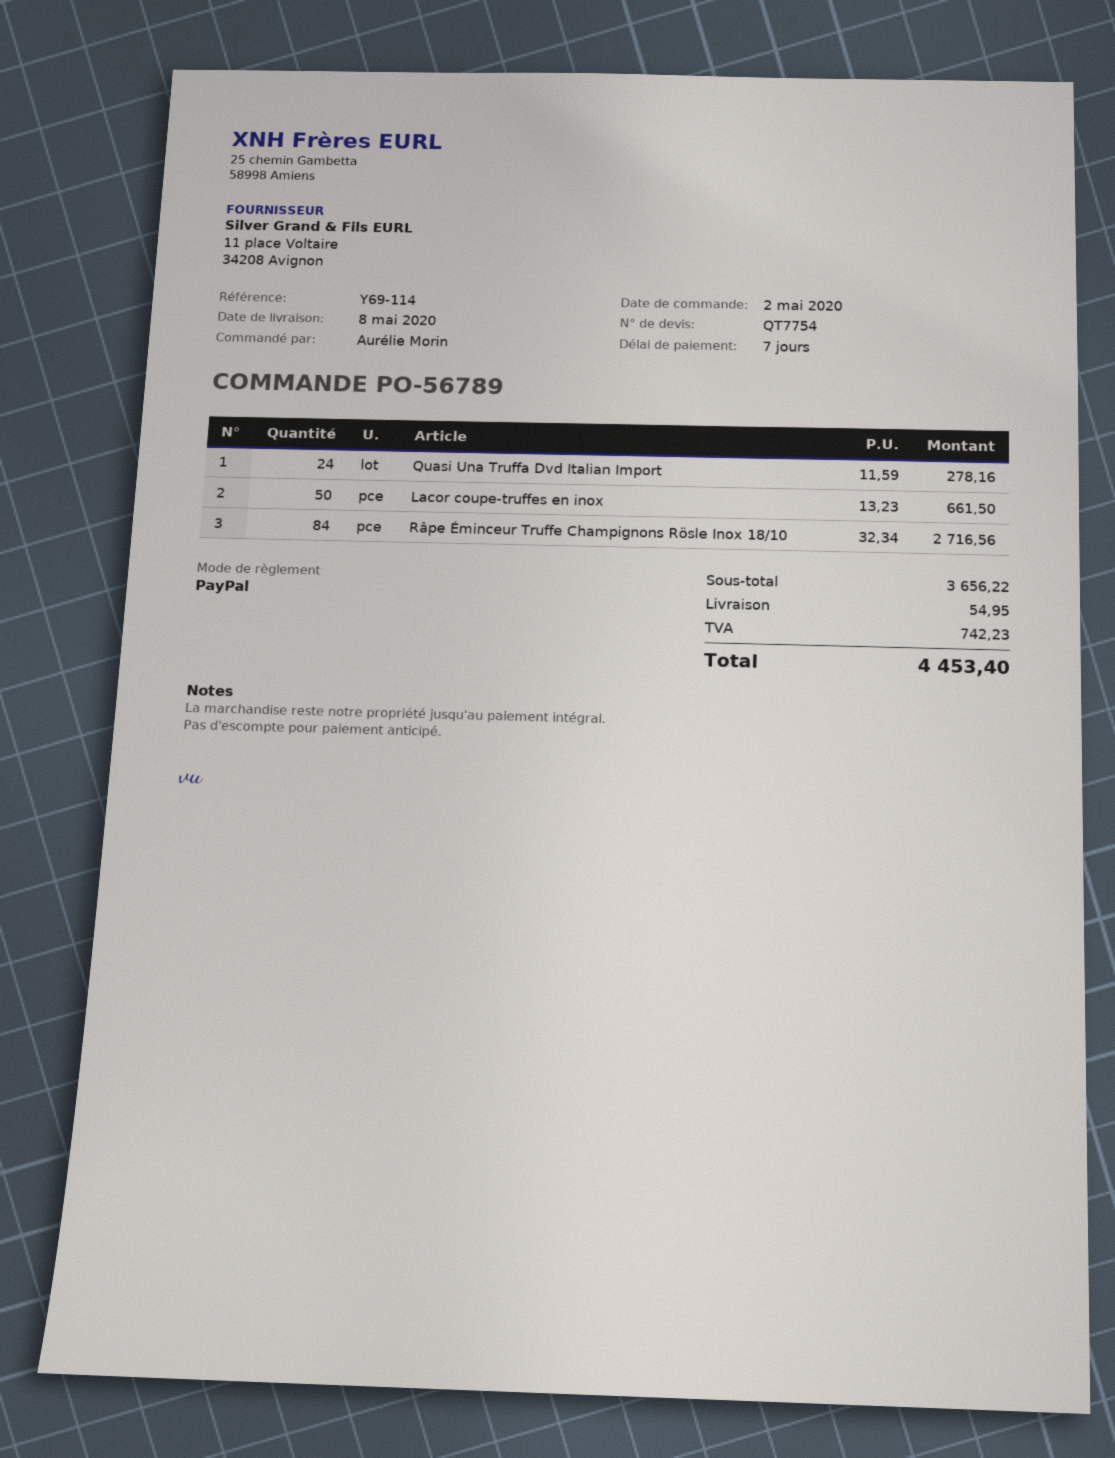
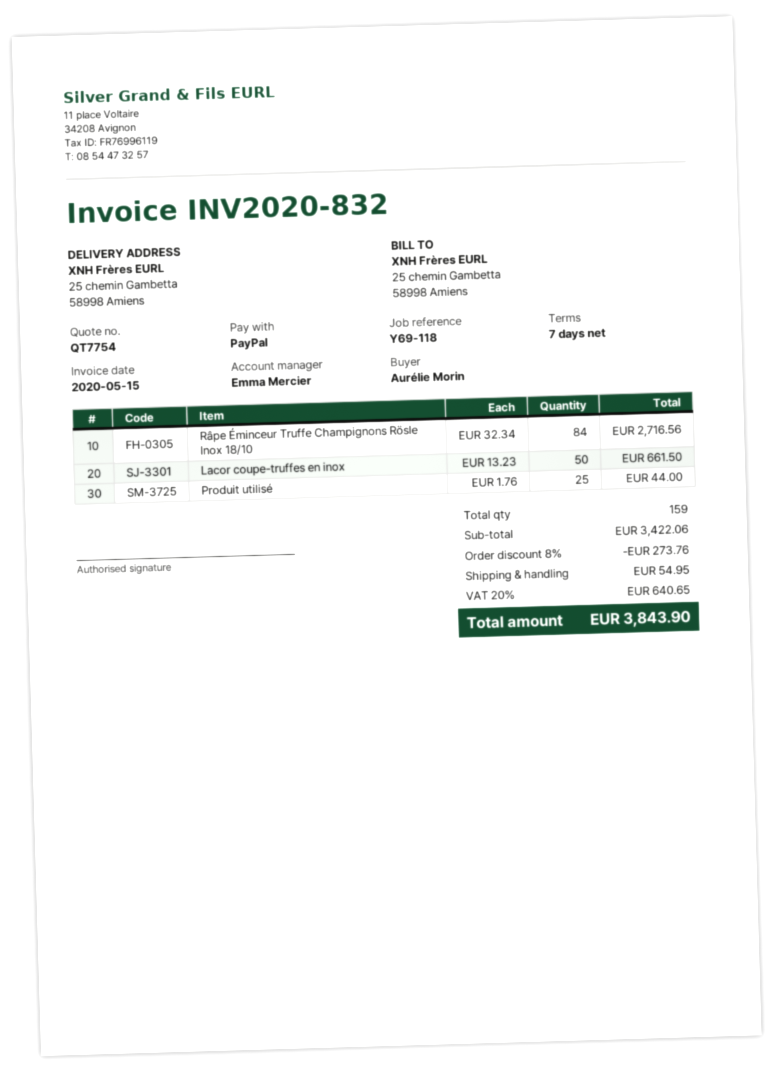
reference: Y69-114 -> Y69-118
Quasi Una Truffa Dvd Italian Import: 24 x 11.59 = 278.16 -> none
Produit utilisé: none -> 25 x 1.76 = 44.00
subtotal: 3656.22 -> 3422.06
discount: none -> 8% = 273.76
tax: 742.23 -> 640.65
total: 4453.40 -> 3843.90

